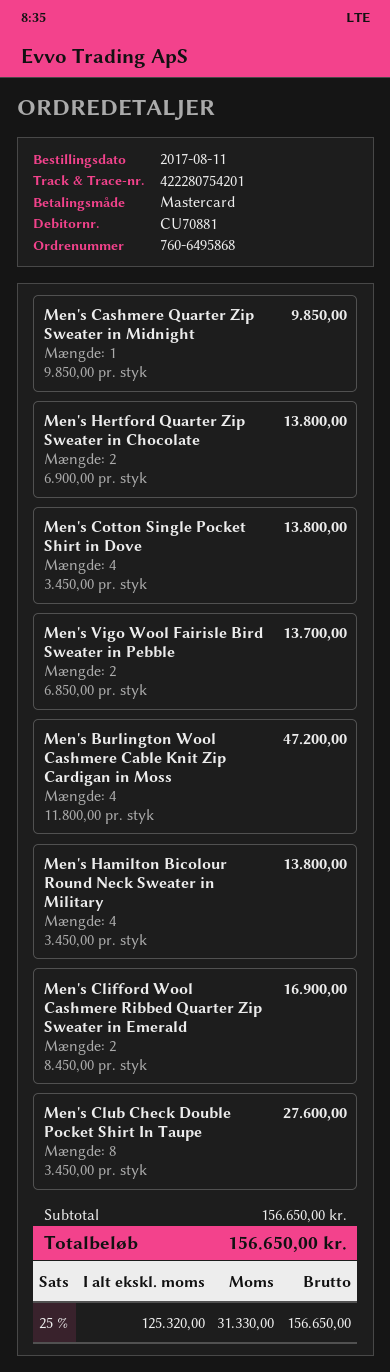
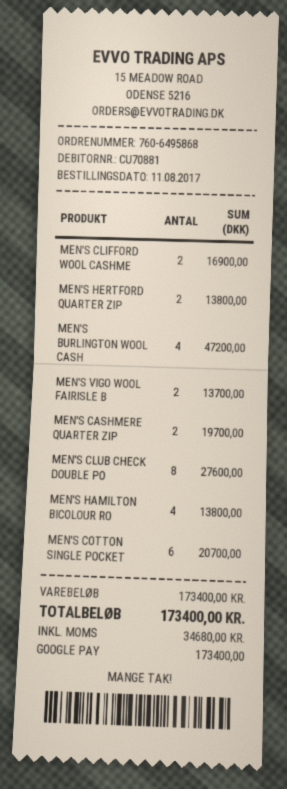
payment method: Mastercard -> Google Pay
Men's Cashmere Quarter Zip Sweater in Midnight: 1 for 9850.00 -> 2 for 19700.00
Men's Cotton Single Pocket Shirt in Dove: 4 for 13800.00 -> 6 for 20700.00
subtotal: 156650.00 -> 173400.00
tax: 31330.00 -> 34680.00
total: 156650.00 -> 173400.00

